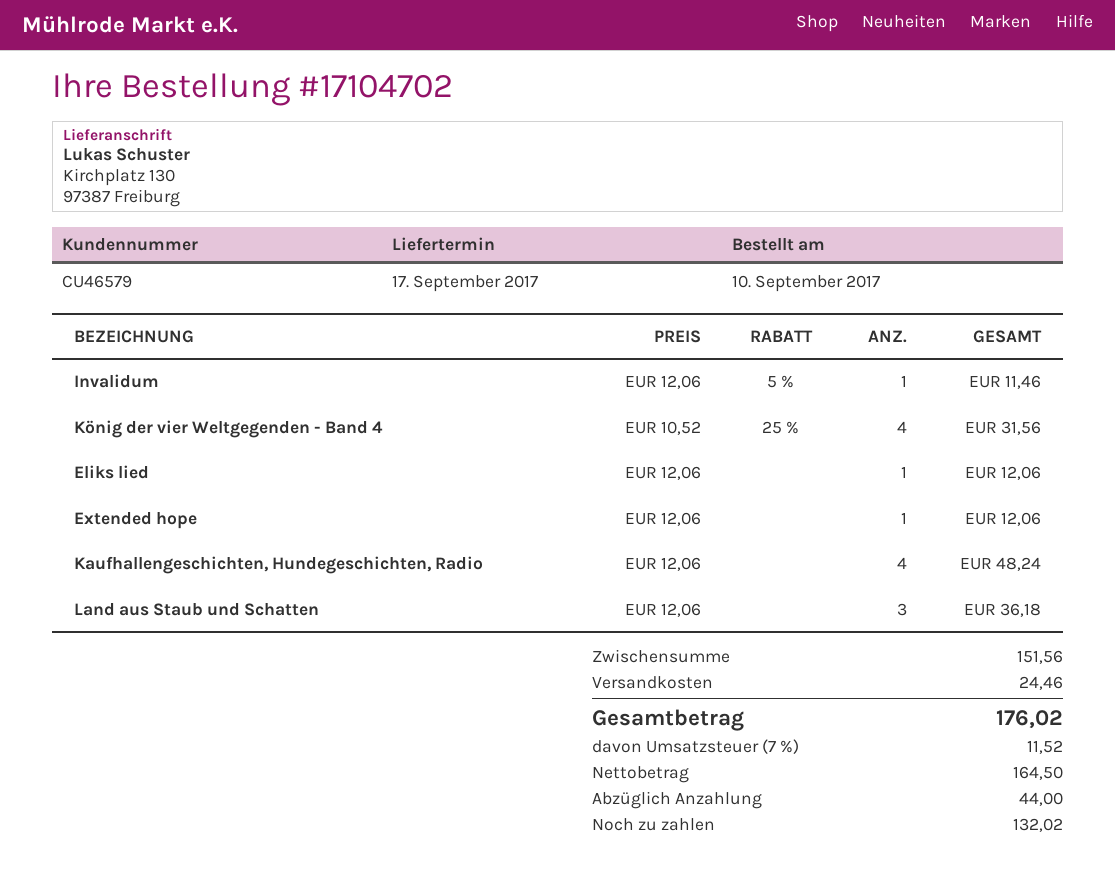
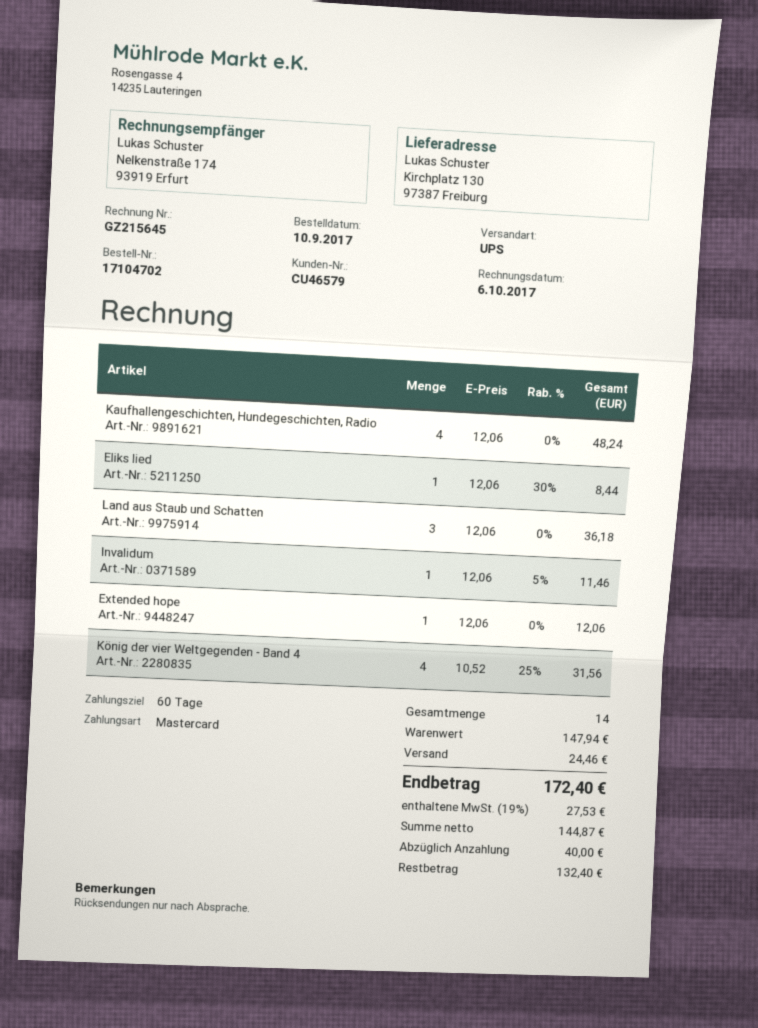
Eliks lied: 1 x 12.06 = 12.06 -> 1 x 12.06 - 30% = 8.44
subtotal: 151.56 -> 147.94
net: 164.50 -> 144.87
tax: 7% = 11.52 -> 19% = 27.53
total: 176.02 -> 172.40
deposit: 44.00 -> 40.00
balance: 132.02 -> 132.40

